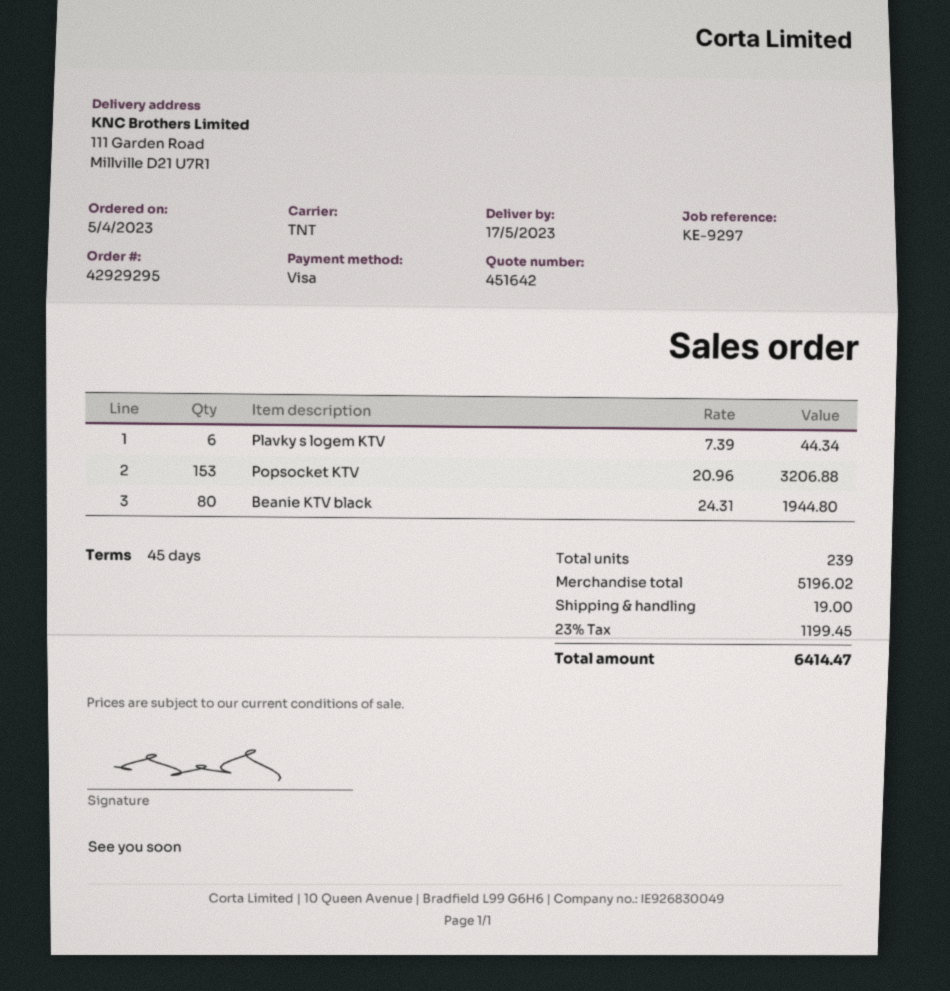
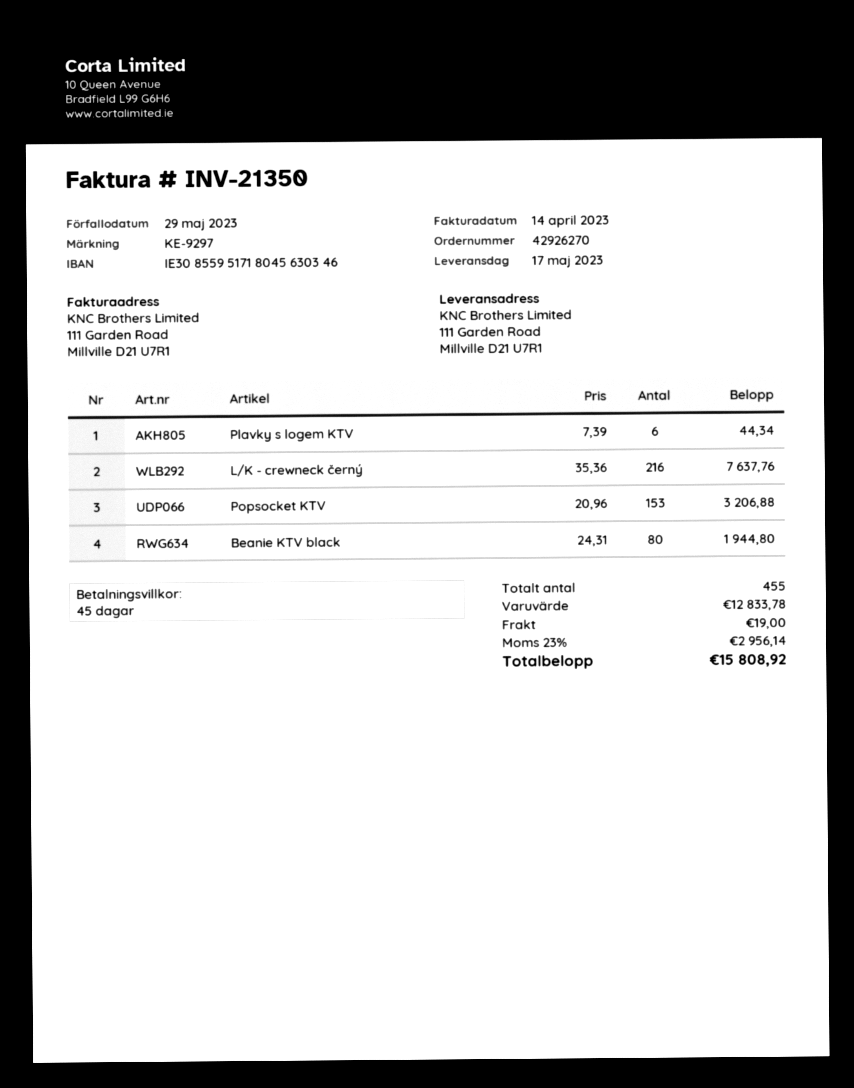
order number: 42929295 -> 42926270
L/K - crewneck černý: none -> 216 x 35.36 = 7637.76
total quantity: 239 -> 455
subtotal: 5196.02 -> 12833.78
tax: 23% = 1199.45 -> 23% = 2956.14
total: 6414.47 -> 15808.92

